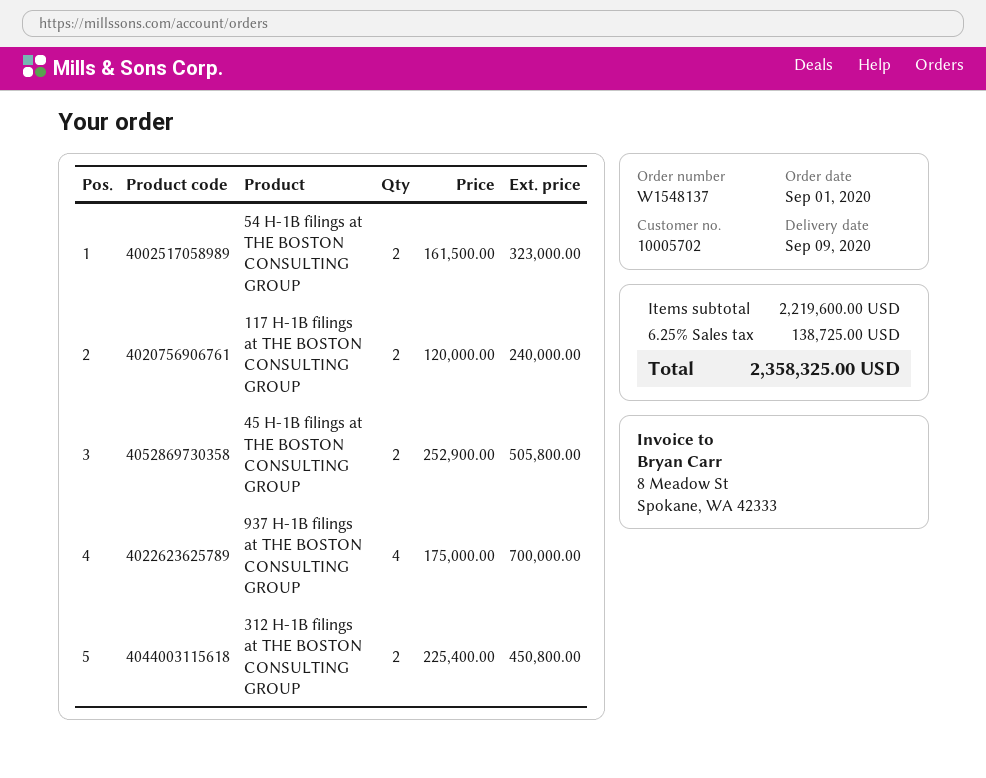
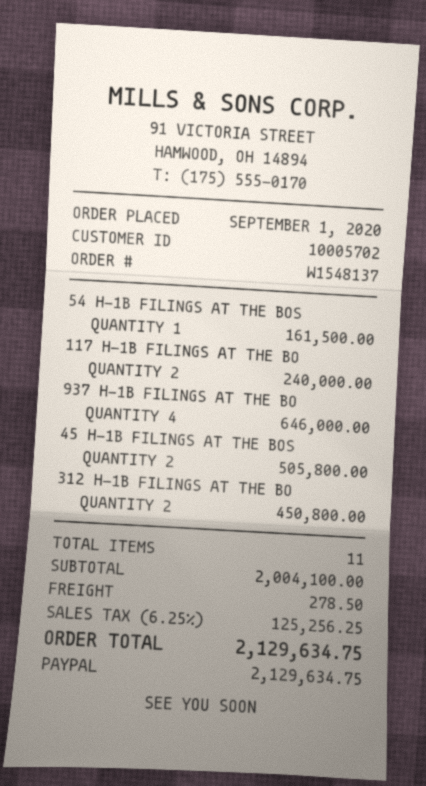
54 H-1B filings at THE BOSTON CONSULTING GROUP: 2 for 323000.00 -> 1 for 161500.00
937 H-1B filings at THE BOSTON CONSULTING GROUP: 4 for 700000.00 -> 4 for 646000.00
subtotal: 2219600.00 -> 2004100.00
shipping: none -> 278.50
tax: 6.25% = 138725.00 -> 6.25% = 125256.25
total: 2358325.00 -> 2129634.75

